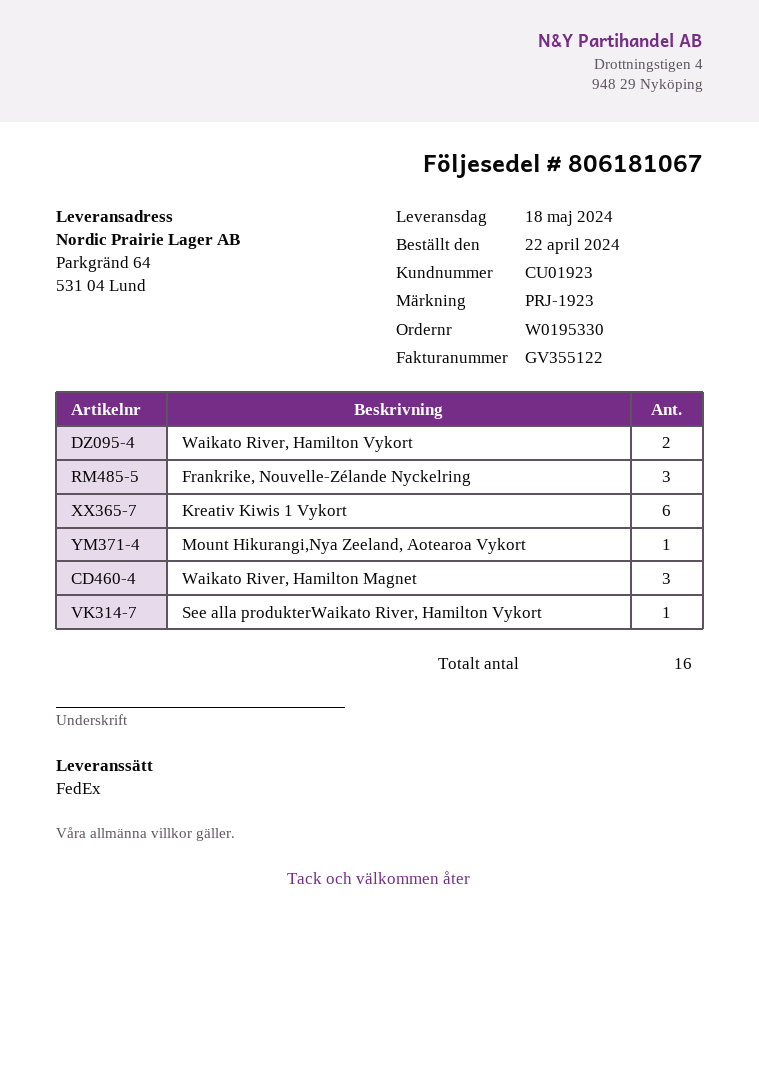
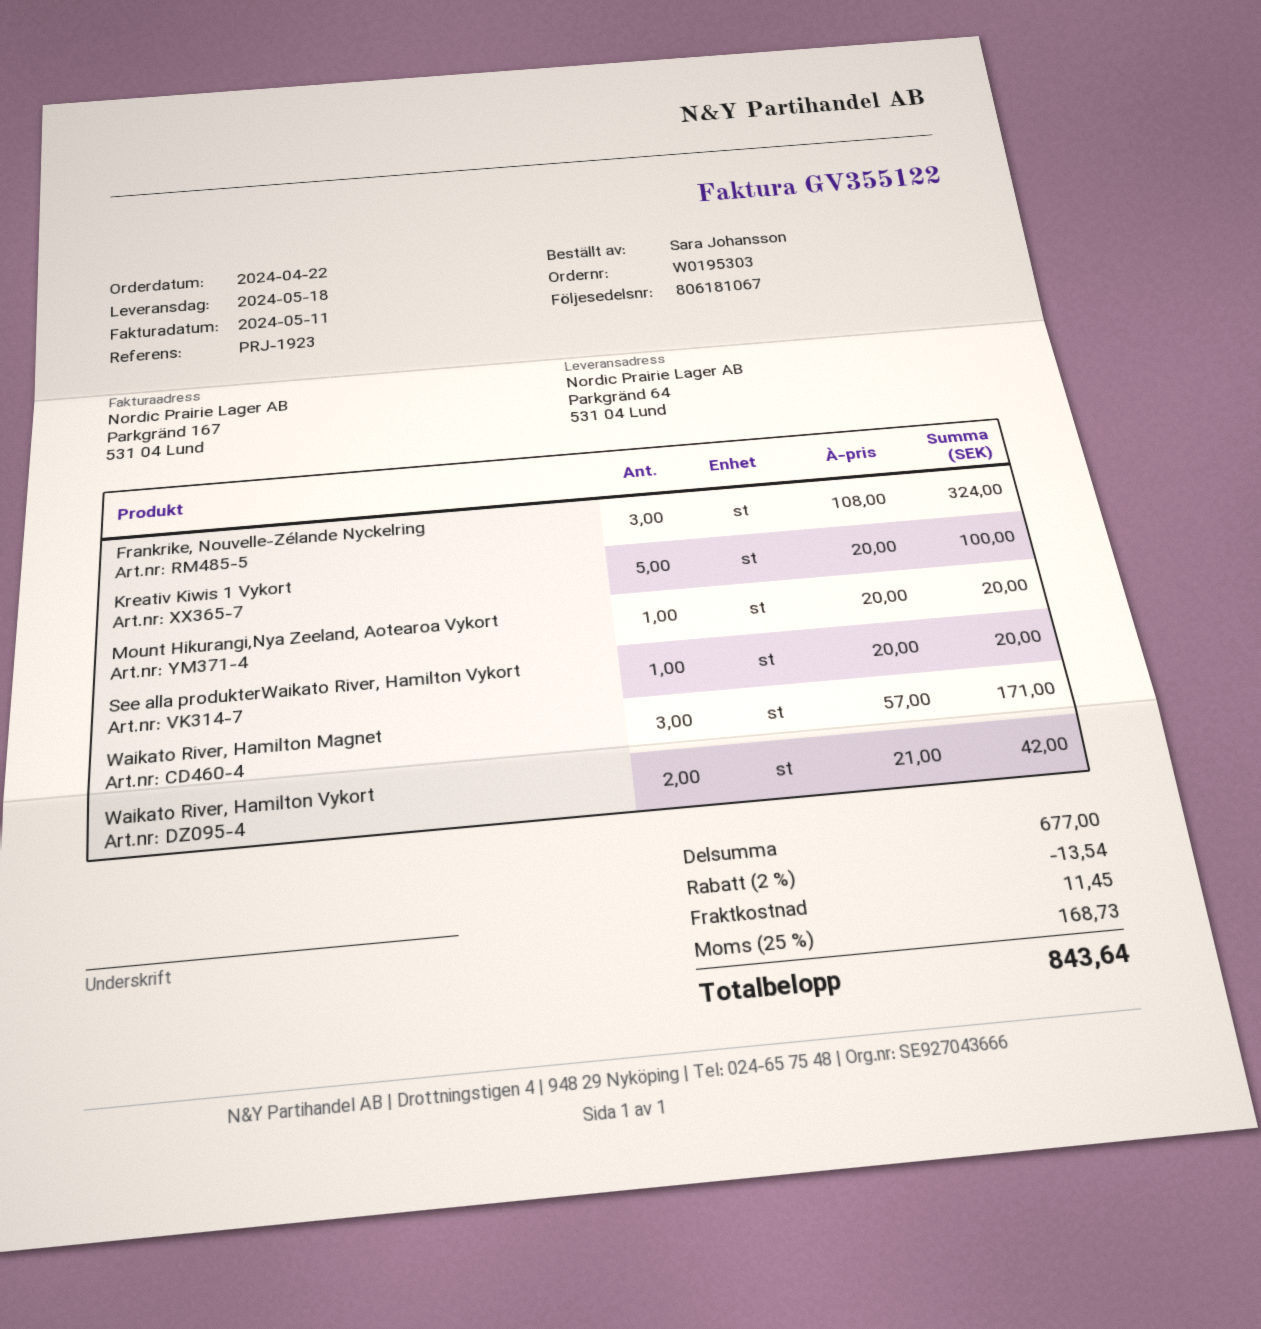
order number: W0195330 -> W0195303
Kreativ Kiwis 1 Vykort: 6 -> 5

